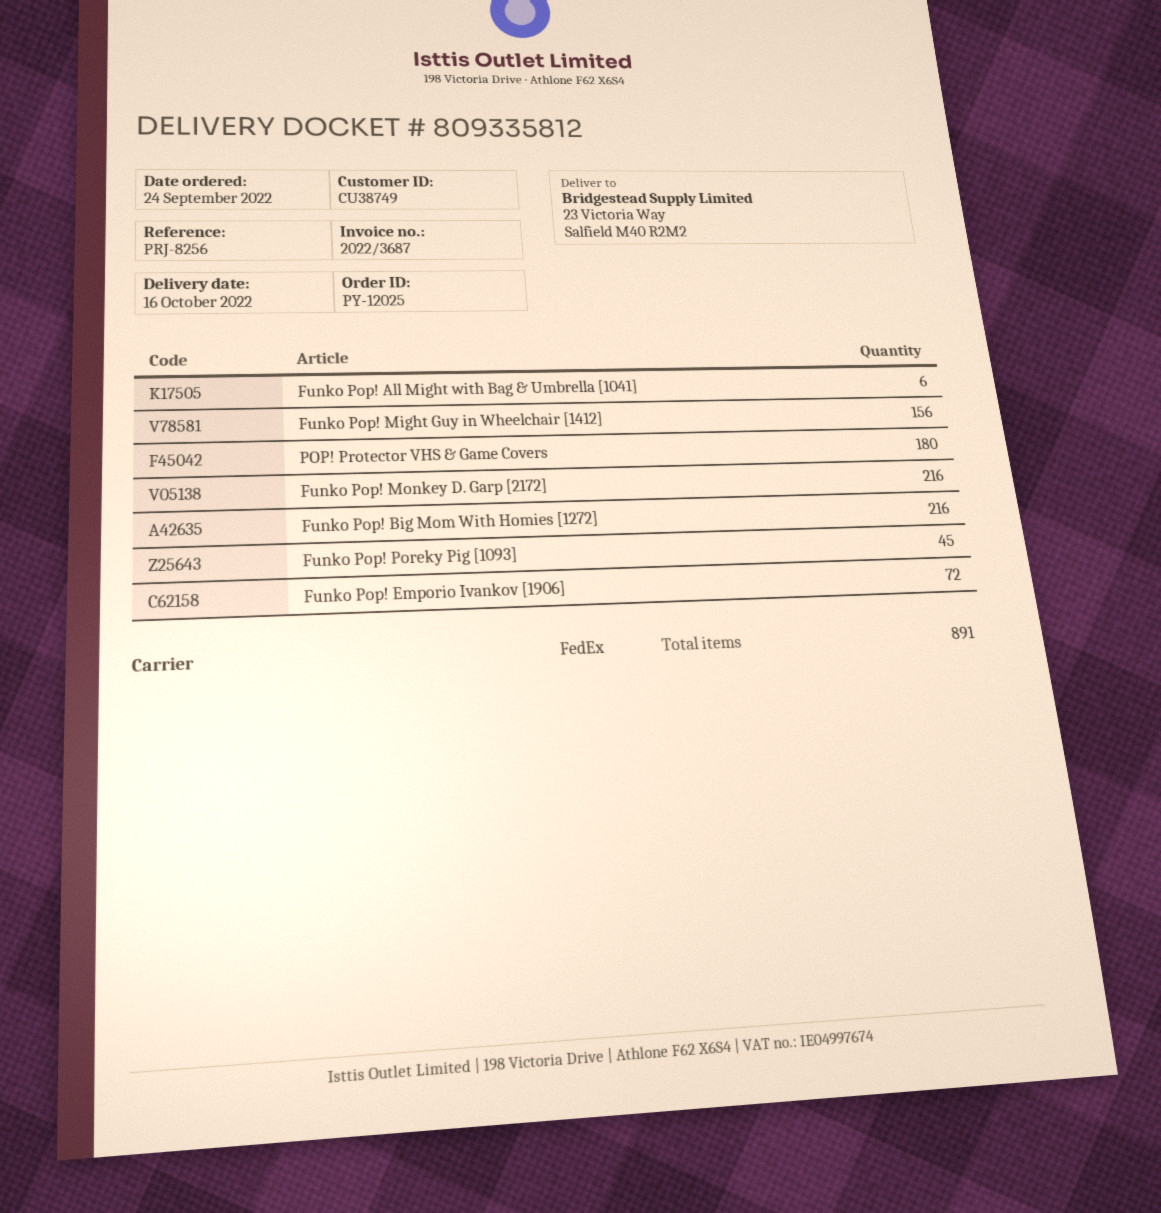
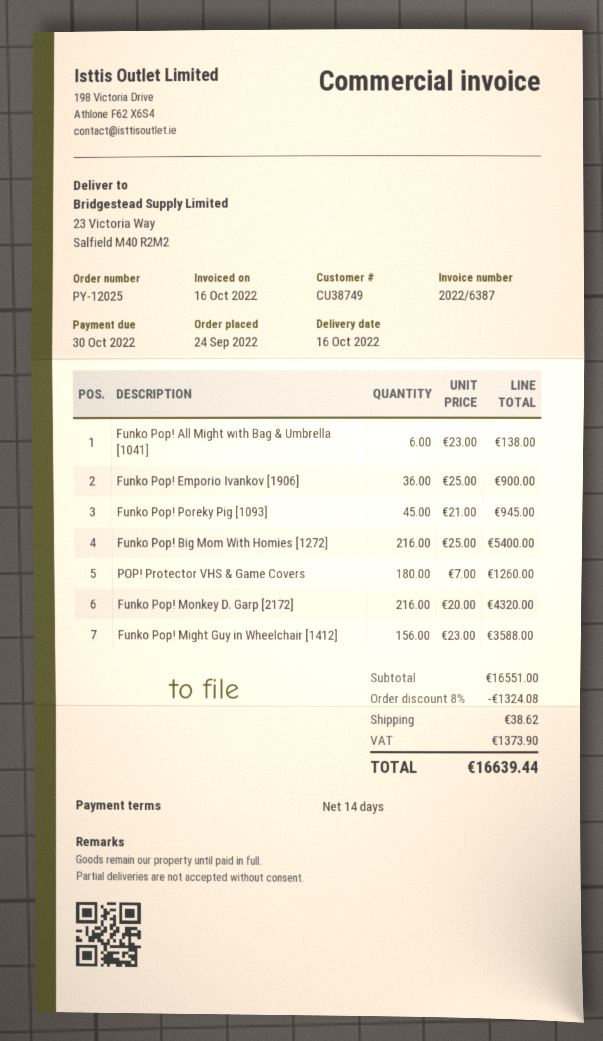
invoice number: 2022/3687 -> 2022/6387
Funko Pop! Emporio Ivankov [1906]: 72 -> 36

